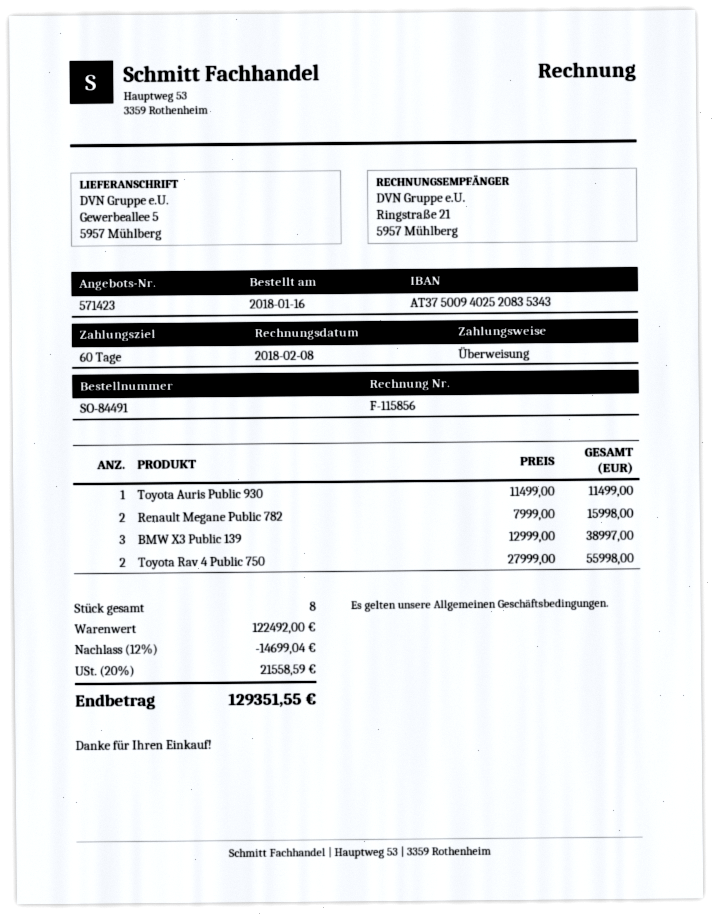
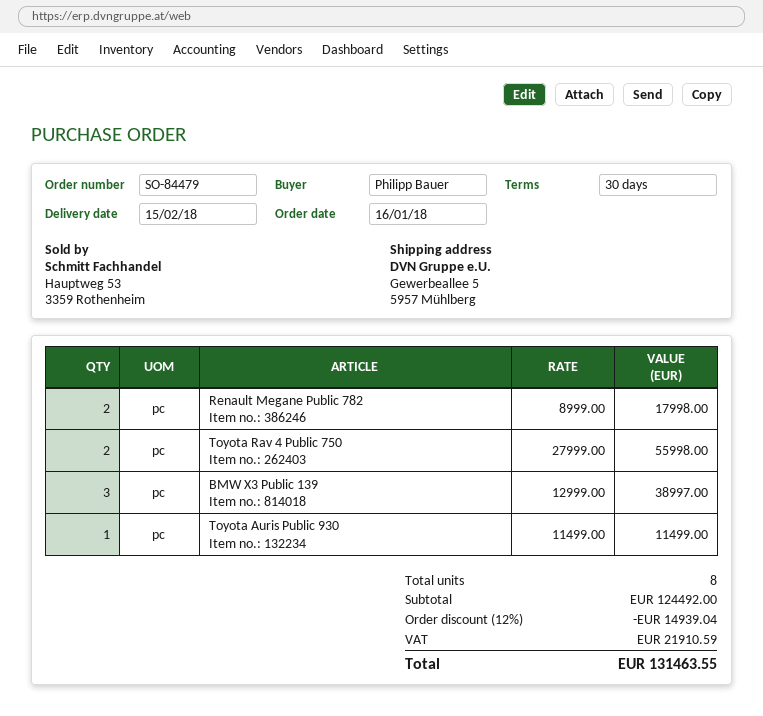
order number: SO-84491 -> SO-84479
payment terms: 60 days -> 30 days
Renault Megane Public 782: 2 x 7999.00 = 15998.00 -> 2 x 8999.00 = 17998.00
subtotal: 122492.00 -> 124492.00
discount: 12% = 14699.04 -> 12% = 14939.04
tax: 21558.59 -> 21910.59
total: 129351.55 -> 131463.55

